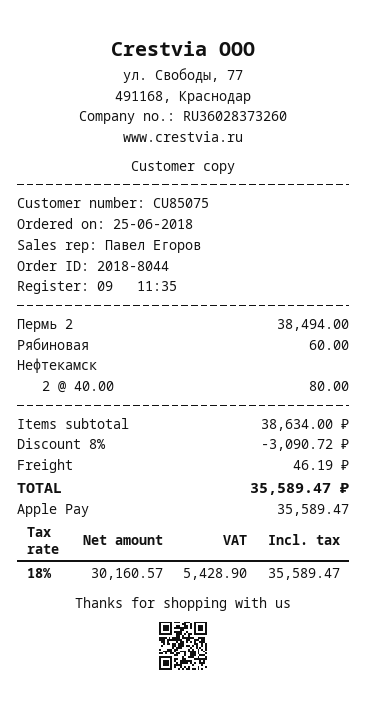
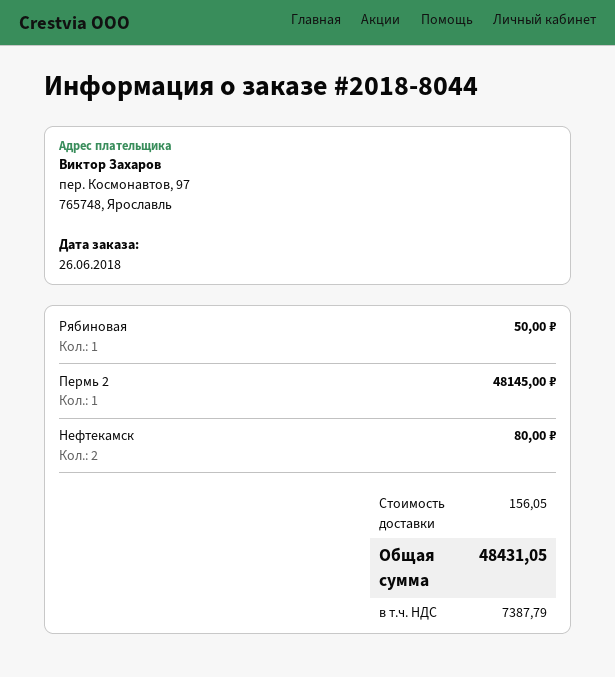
order date: 2018-06-25 -> 2018-06-26
Пермь 2: 1 for 38494.00 -> 1 for 48145.00
Рябиновая: 1 for 60.00 -> 1 for 50.00
discount: 8% = 3090.72 -> none
shipping: 46.19 -> 156.05
tax: 5428.90 -> 7387.79
total: 35589.47 -> 48431.05

